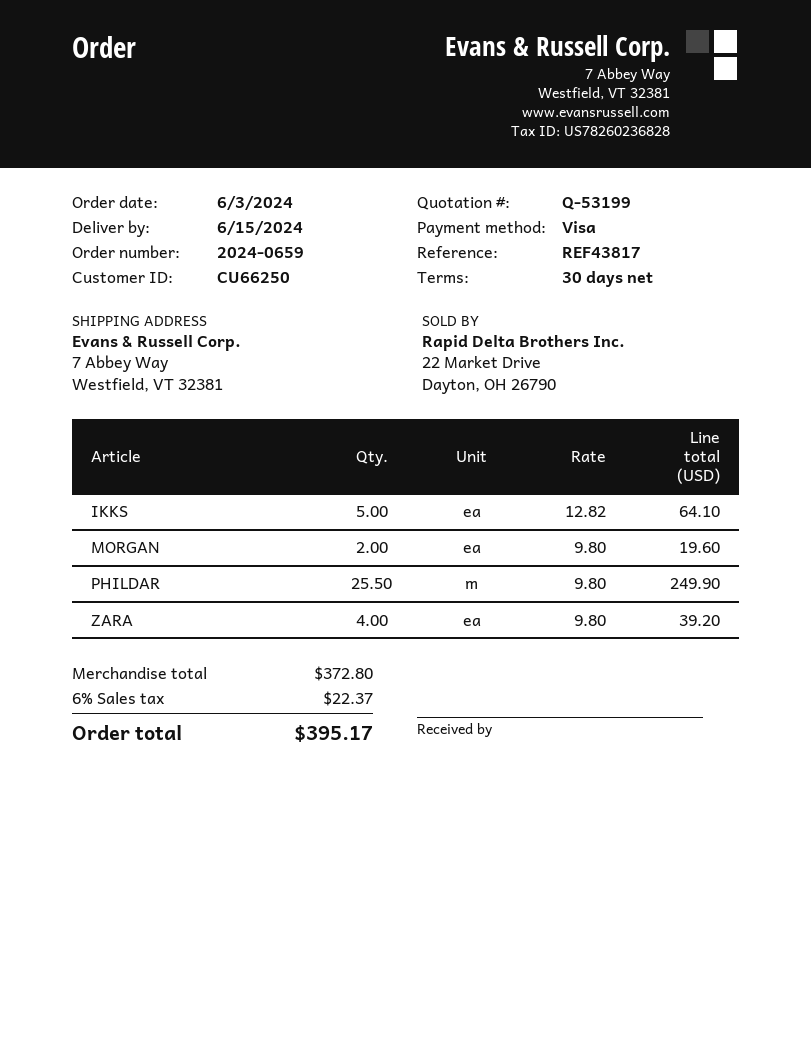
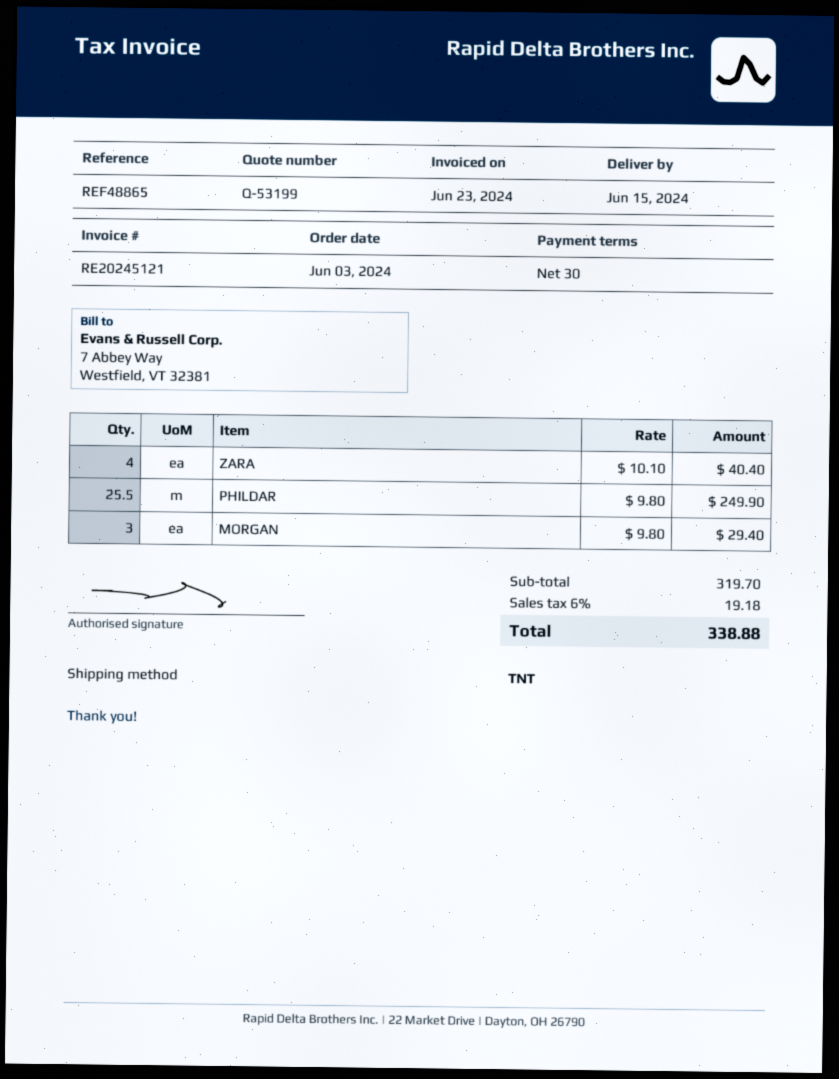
reference: REF43817 -> REF48865
IKKS: 5 x 12.82 = 64.10 -> none
MORGAN: 2 x 9.80 = 19.60 -> 3 x 9.80 = 29.40
ZARA: 4 x 9.80 = 39.20 -> 4 x 10.10 = 40.40
subtotal: 372.80 -> 319.70
tax: 6% = 22.37 -> 6% = 19.18
total: 395.17 -> 338.88

